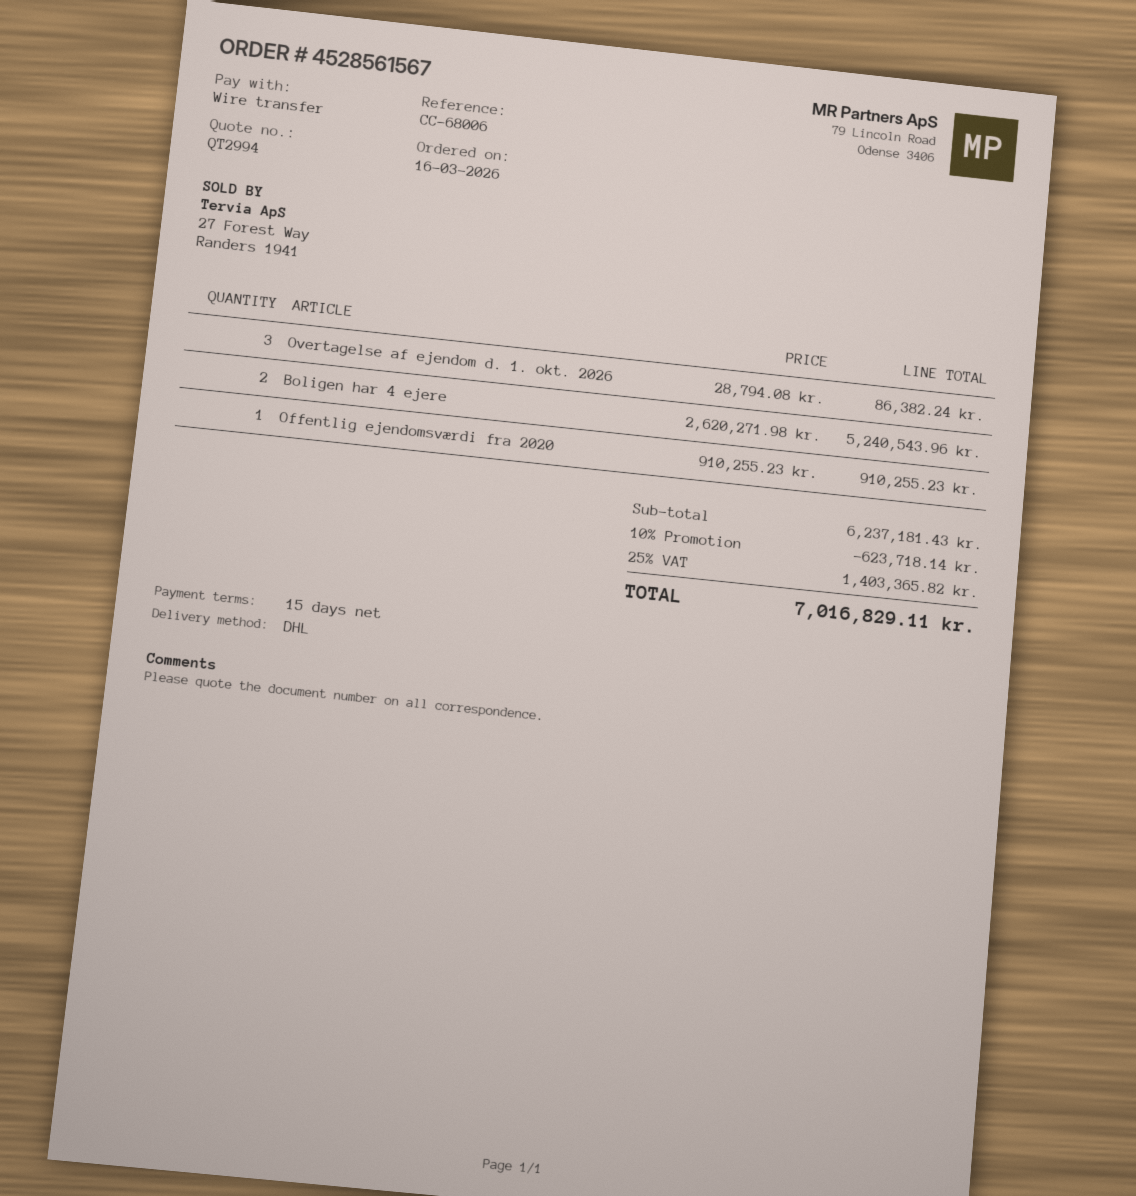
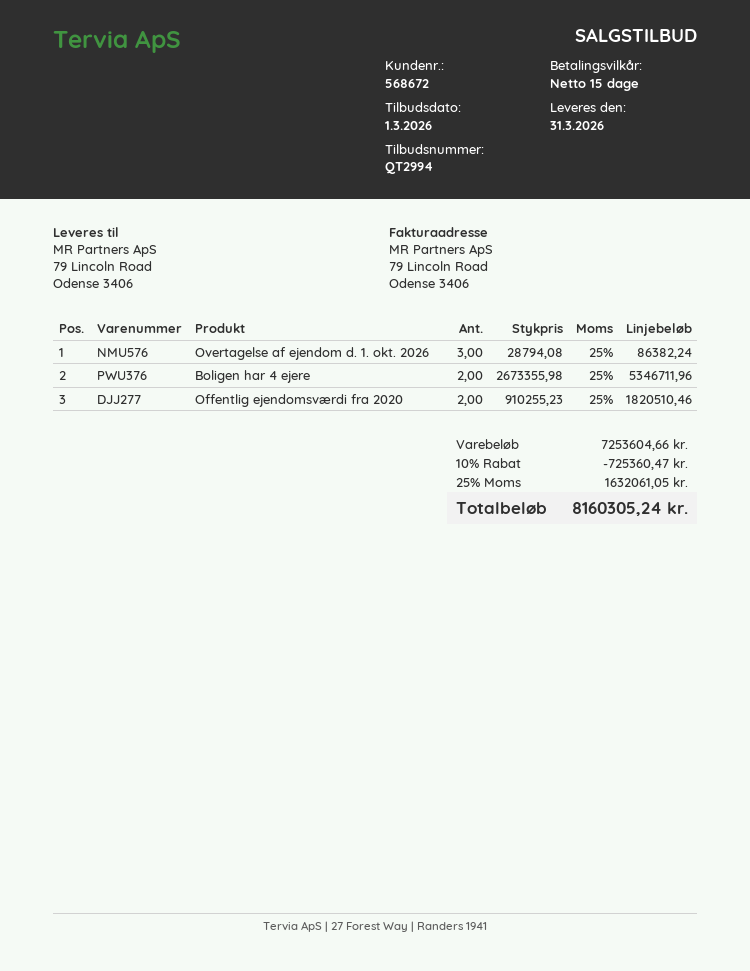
Boligen har 4 ejere: 2 x 2620271.98 = 5240543.96 -> 2 x 2673355.98 = 5346711.96
Offentlig ejendomsværdi fra 2020: 1 x 910255.23 = 910255.23 -> 2 x 910255.23 = 1820510.46
subtotal: 6237181.43 -> 7253604.66
discount: 10% = 623718.14 -> 10% = 725360.47
tax: 25% = 1403365.82 -> 25% = 1632061.05
total: 7016829.11 -> 8160305.24

